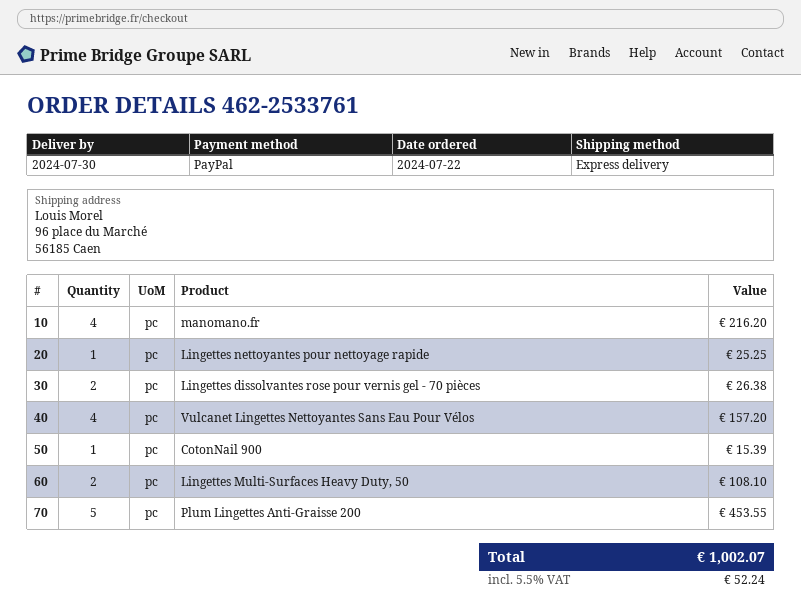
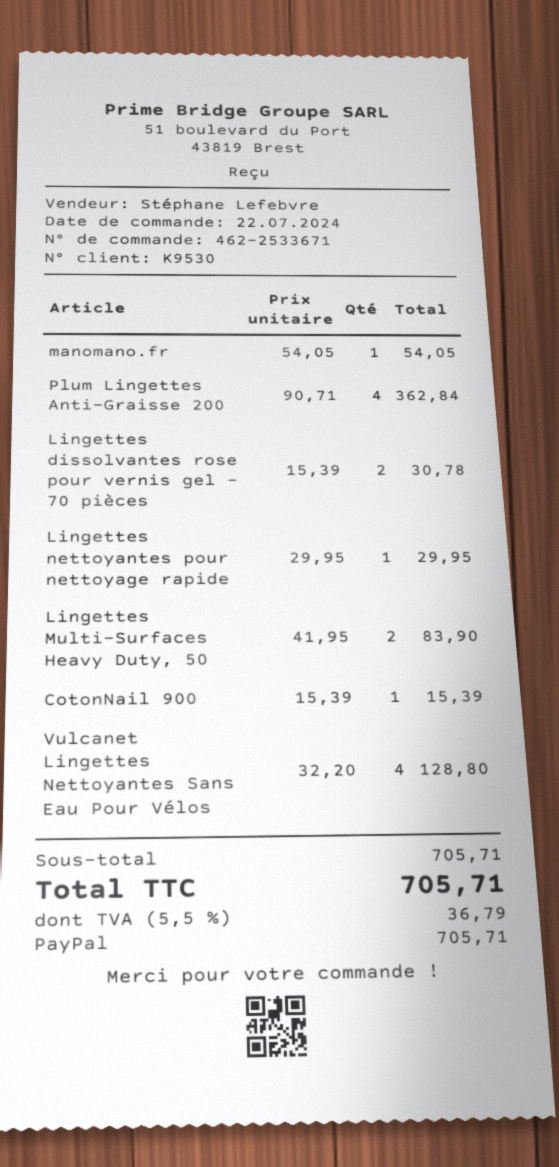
order number: 462-2533761 -> 462-2533671
manomano.fr: 4 for 216.20 -> 1 for 54.05
Lingettes nettoyantes pour nettoyage rapide: 1 for 25.25 -> 1 for 29.95
Lingettes dissolvantes rose pour vernis gel - 70 pièces: 2 for 26.38 -> 2 for 30.78
Vulcanet Lingettes Nettoyantes Sans Eau Pour Vélos: 4 for 157.20 -> 4 for 128.80
Lingettes Multi-Surfaces Heavy Duty, 50: 2 for 108.10 -> 2 for 83.90
Plum Lingettes Anti-Graisse 200: 5 for 453.55 -> 4 for 362.84
tax: 5.5% = 52.24 -> 5.5% = 36.79
total: 1002.07 -> 705.71

